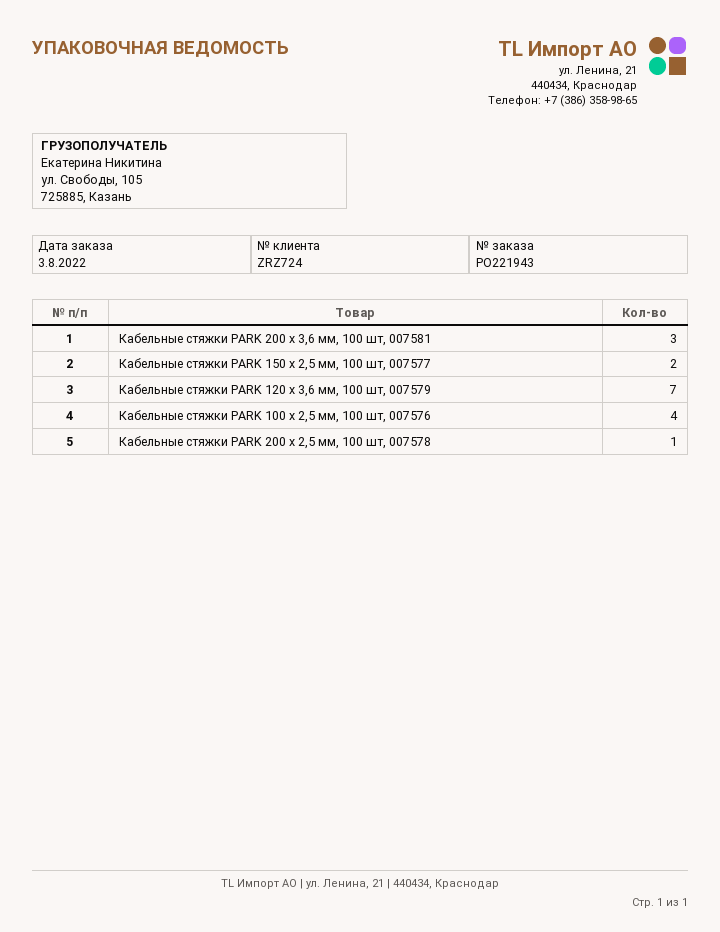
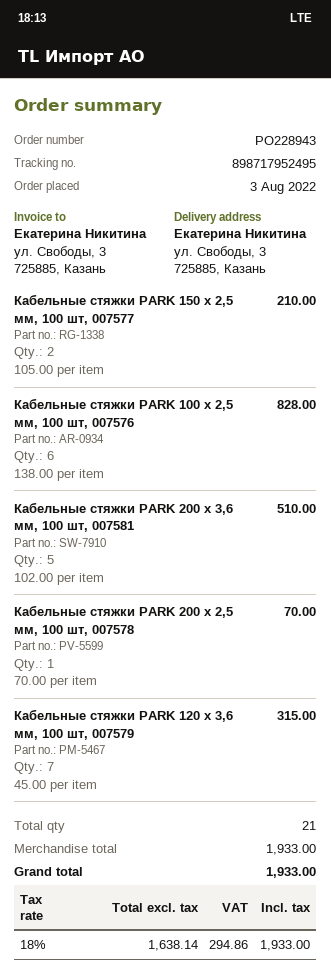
order number: PO221943 -> PO228943
ship to: ул. Свободы, 105, 725885, Казань -> ул. Свободы, 3, 725885, Казань
Кабельные стяжки PARK 200 x 3,6 мм, 100 шт, 007581: 3 -> 5
Кабельные стяжки PARK 100 x 2,5 мм, 100 шт, 007576: 4 -> 6

